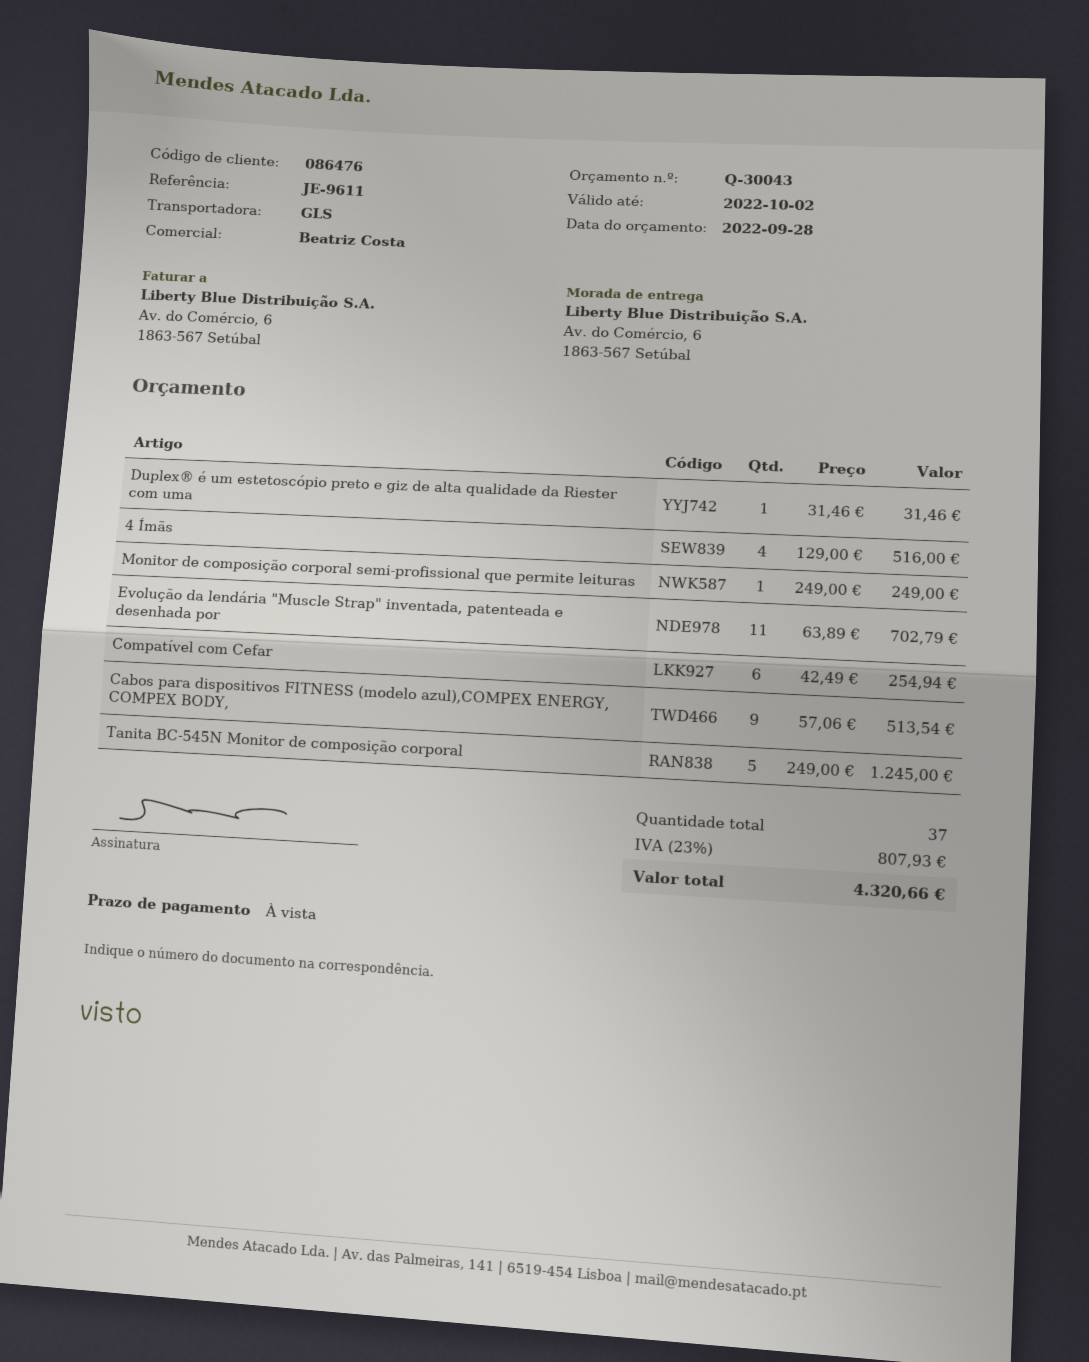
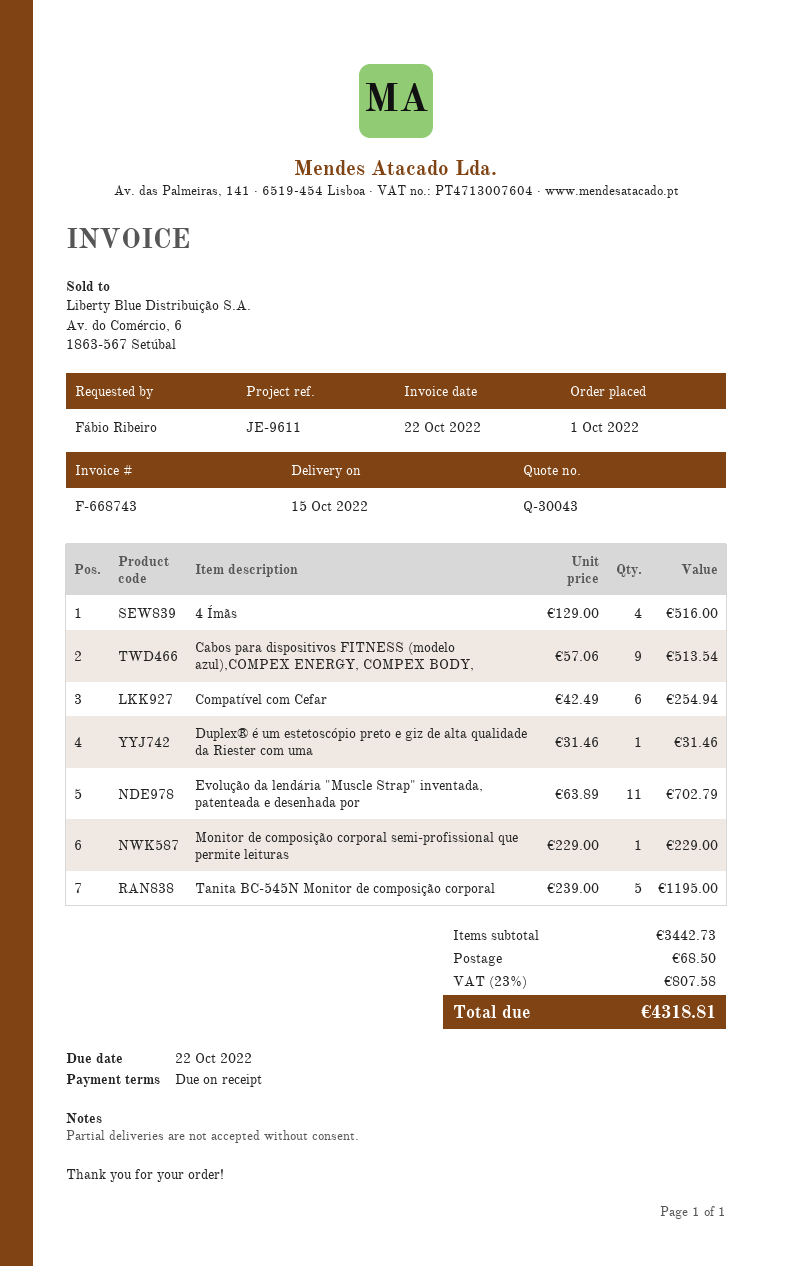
Monitor de composição corporal semi-profissional que permite leituras: 1 x 249.00 = 249.00 -> 1 x 229.00 = 229.00
Tanita BC-545N Monitor de composição corporal: 5 x 249.00 = 1245.00 -> 5 x 239.00 = 1195.00
shipping: none -> 68.50
tax: 23% = 807.93 -> 23% = 807.58
total: 4320.66 -> 4318.81

